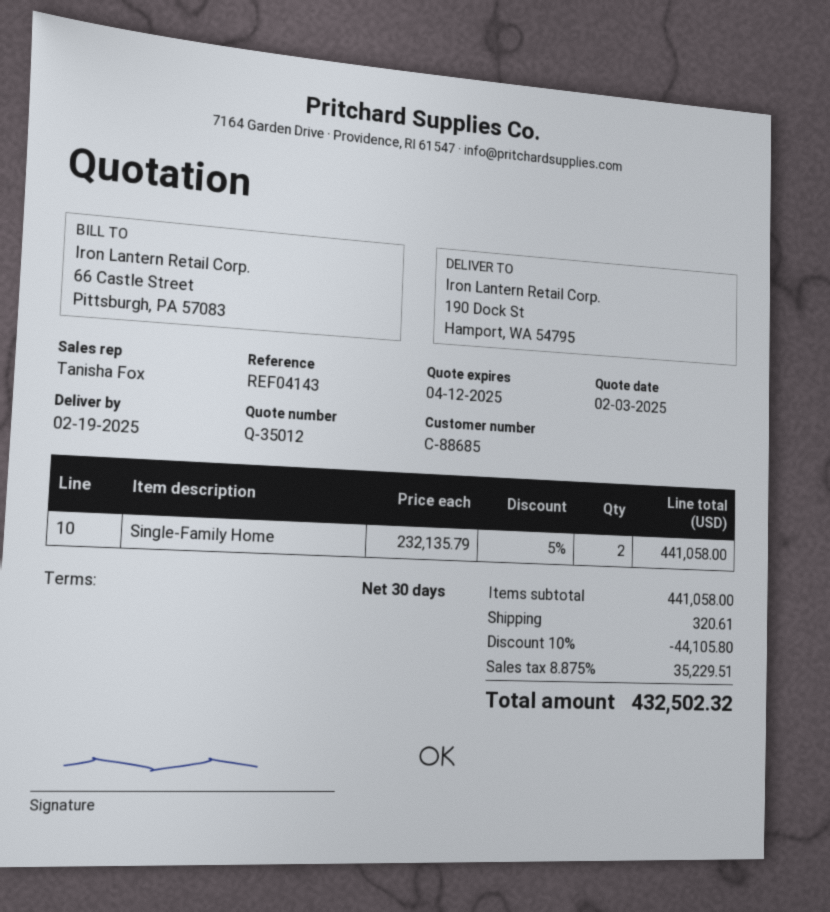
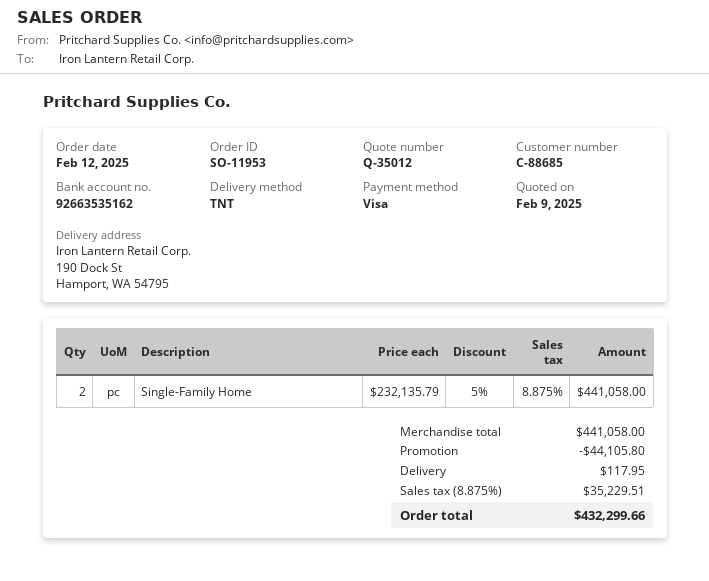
quote date: 2025-02-03 -> 2025-02-09
shipping: 320.61 -> 117.95
total: 432502.32 -> 432299.66

